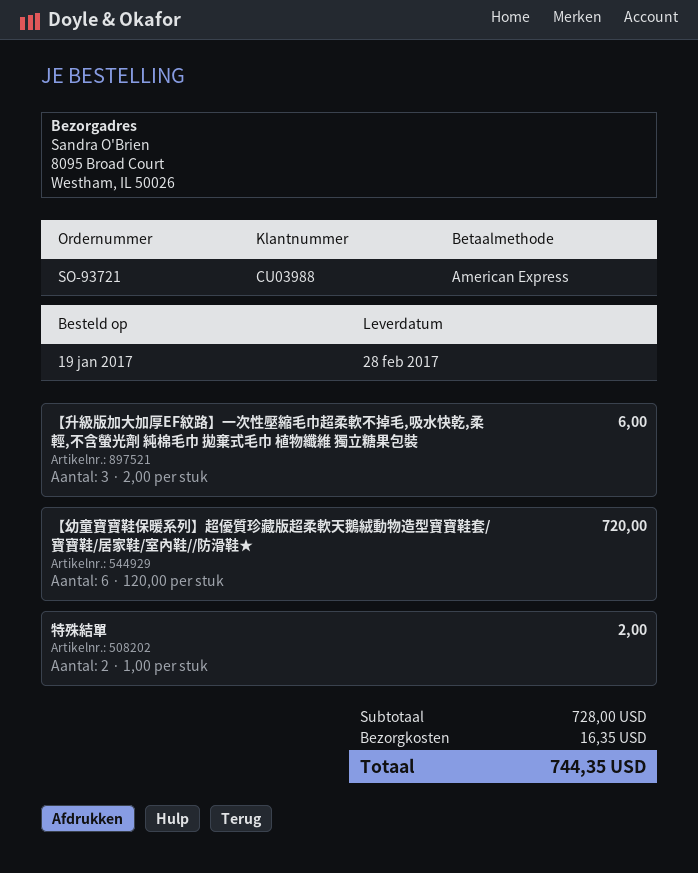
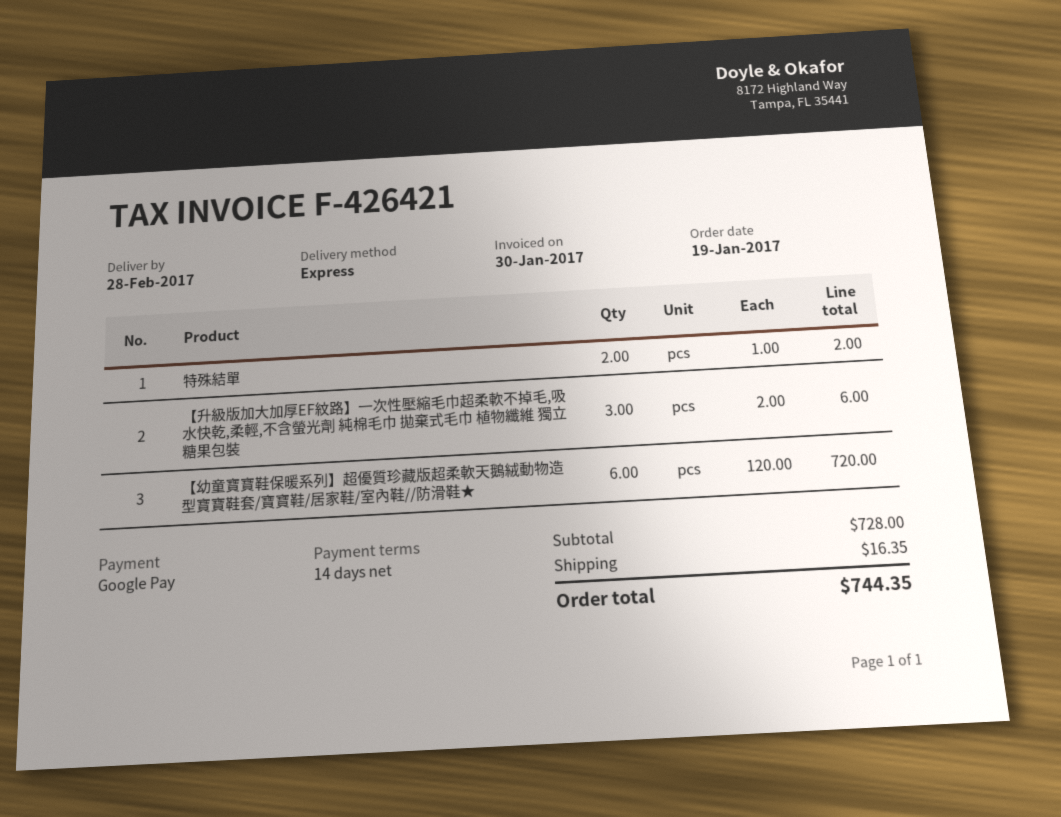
payment method: American Express -> Google Pay

